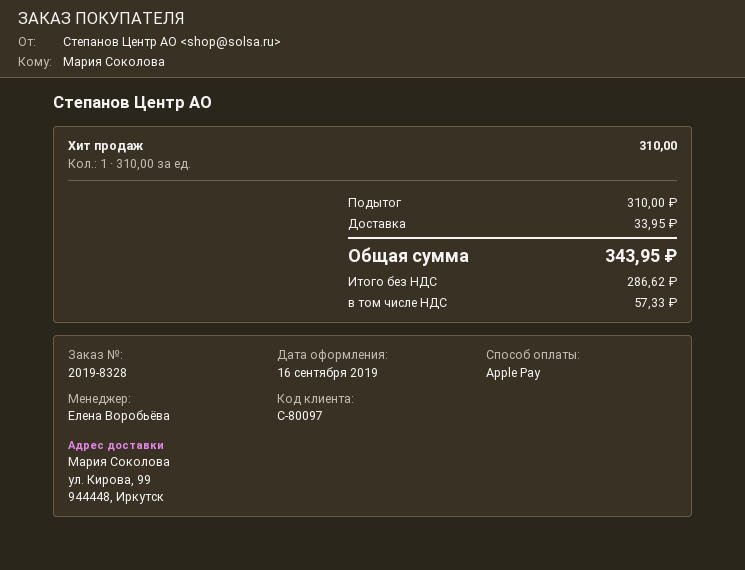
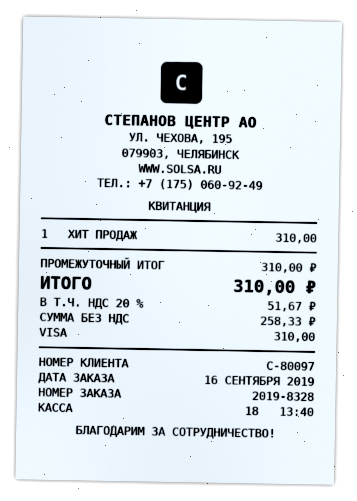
payment method: Apple Pay -> Visa
shipping: 33.95 -> none
net: 286.62 -> 258.33
tax: 57.33 -> 51.67
total: 343.95 -> 310.00

